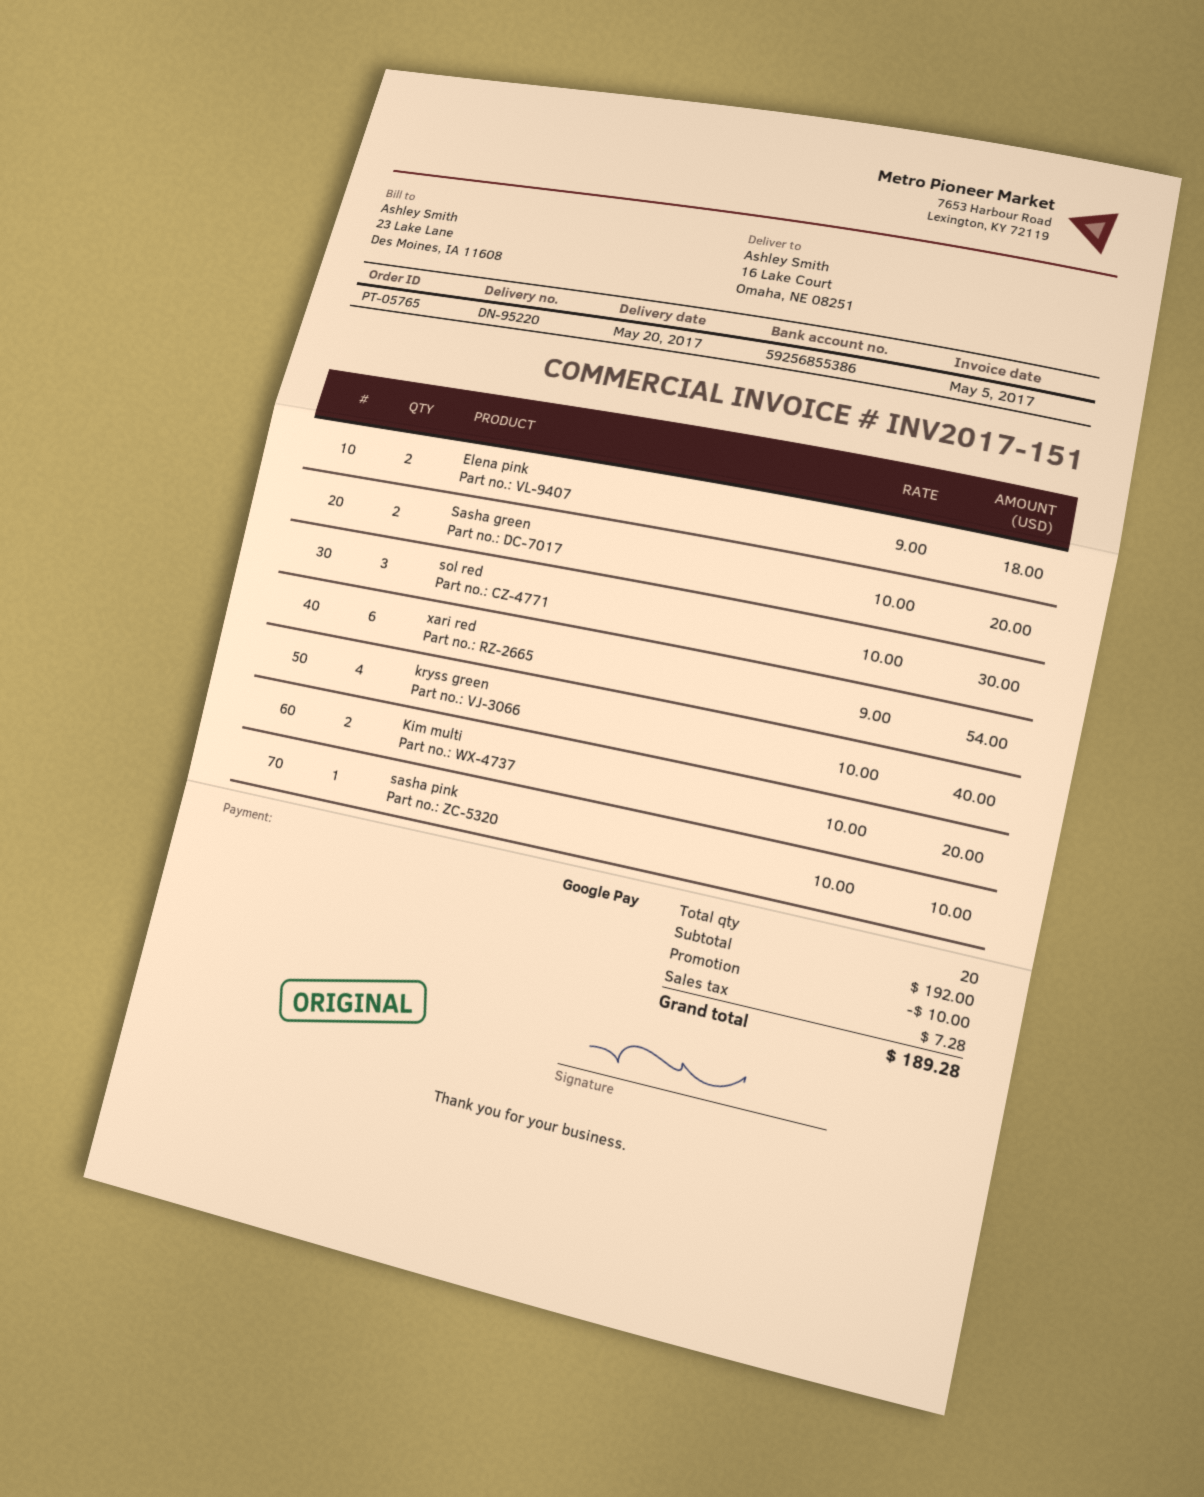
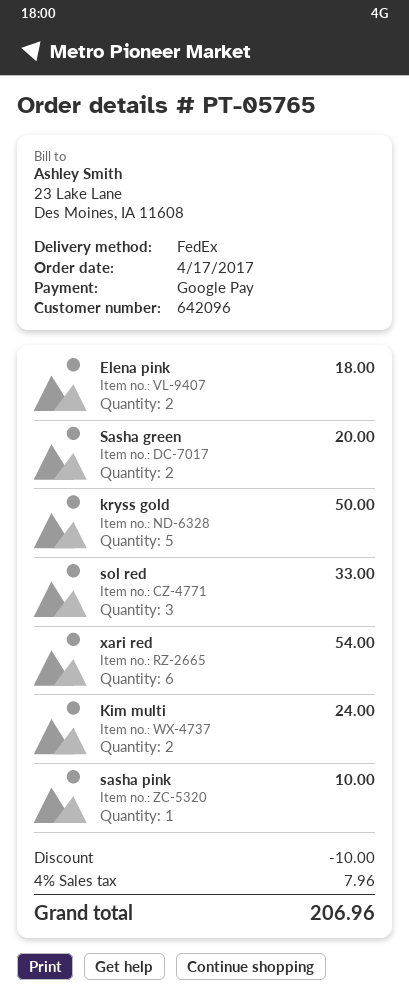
sol red: 3 for 30.00 -> 3 for 33.00
kryss green: 4 for 40.00 -> none
Kim multi: 2 for 20.00 -> 2 for 24.00
kryss gold: none -> 5 for 50.00
tax: 7.28 -> 7.96
total: 189.28 -> 206.96

